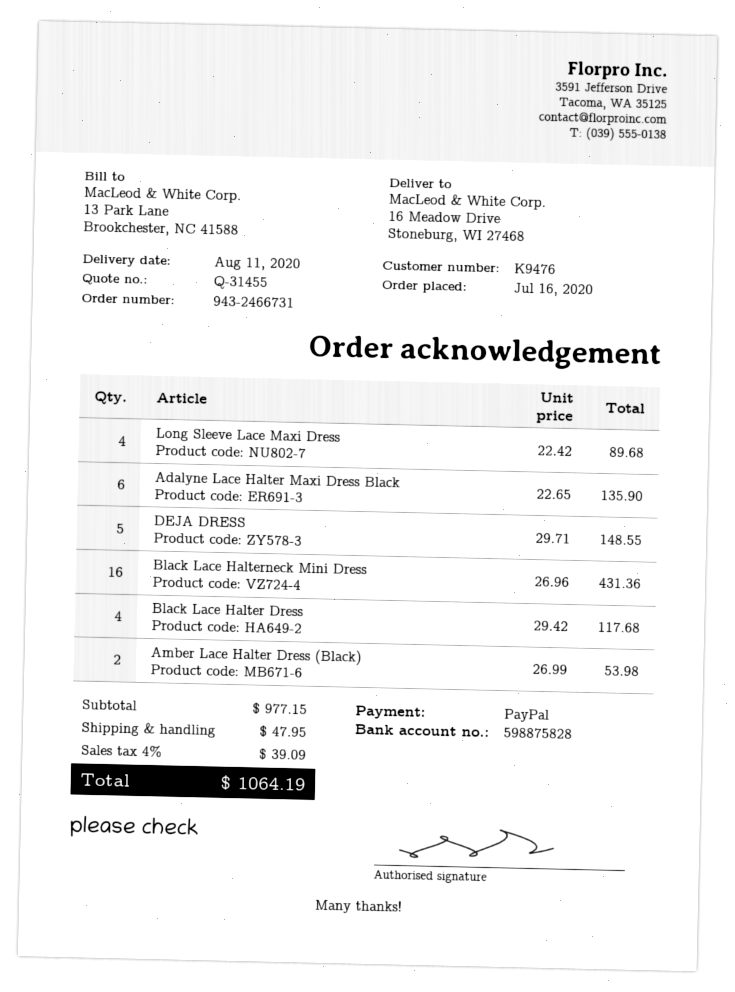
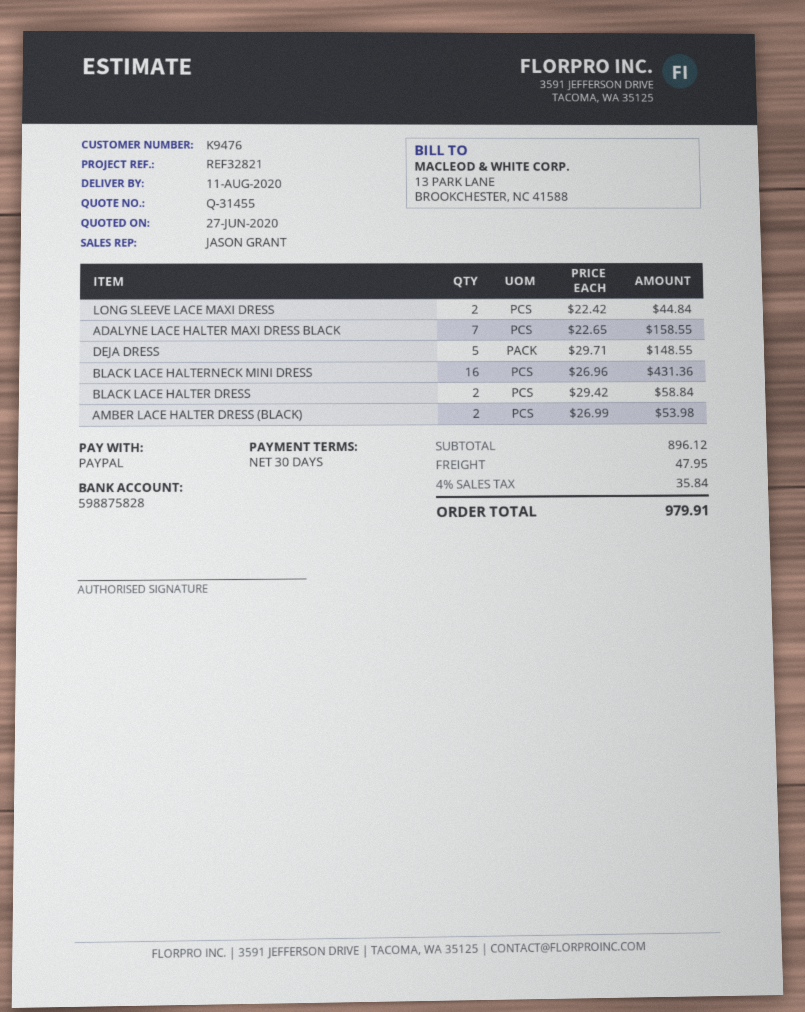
Long Sleeve Lace Maxi Dress: 4 x 22.42 = 89.68 -> 2 x 22.42 = 44.84
Adalyne Lace Halter Maxi Dress Black: 6 x 22.65 = 135.90 -> 7 x 22.65 = 158.55
Black Lace Halter Dress: 4 x 29.42 = 117.68 -> 2 x 29.42 = 58.84
subtotal: 977.15 -> 896.12
tax: 4% = 39.09 -> 4% = 35.84
total: 1064.19 -> 979.91

